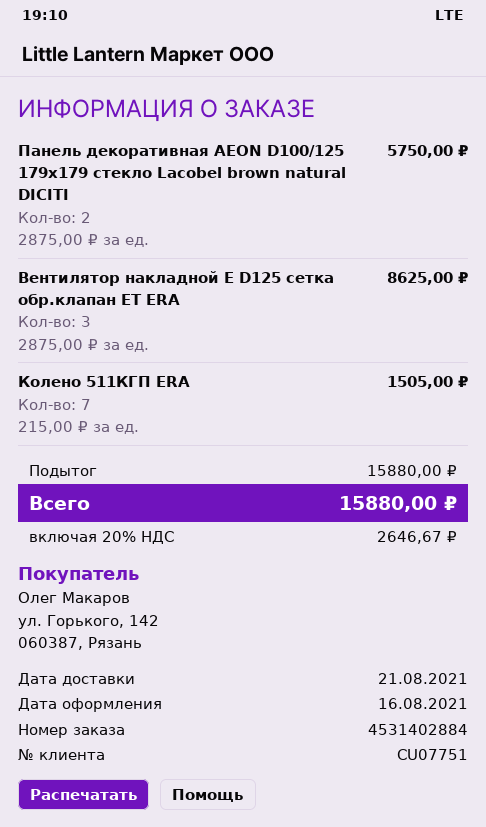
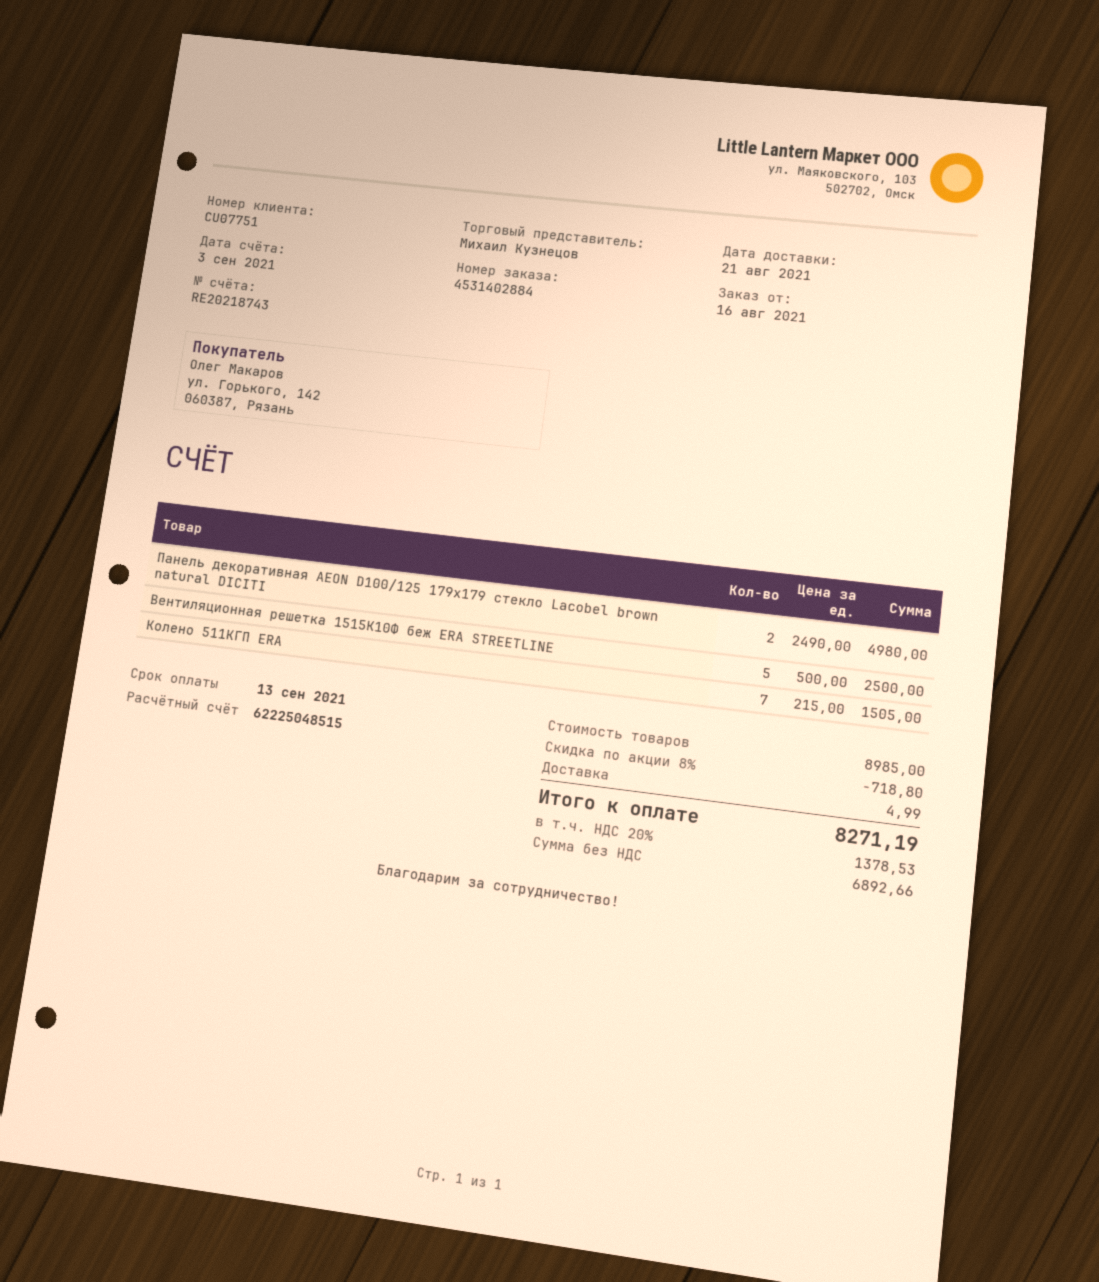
Панель декоративная AEON D100/125 179х179 стекло Lacobel brown natural DICITI: 2 x 2875.00 = 5750.00 -> 2 x 2490.00 = 4980.00
Вентилятор накладной E D125 сетка обр.клапан ET ERA: 3 x 2875.00 = 8625.00 -> none
Вентиляционная решетка 1515К10Ф беж ERA STREETLINE: none -> 5 x 500.00 = 2500.00
subtotal: 15880.00 -> 8985.00
discount: none -> 8% = 718.80
shipping: none -> 4.99
tax: 20% = 2646.67 -> 20% = 1378.53
total: 15880.00 -> 8271.19

